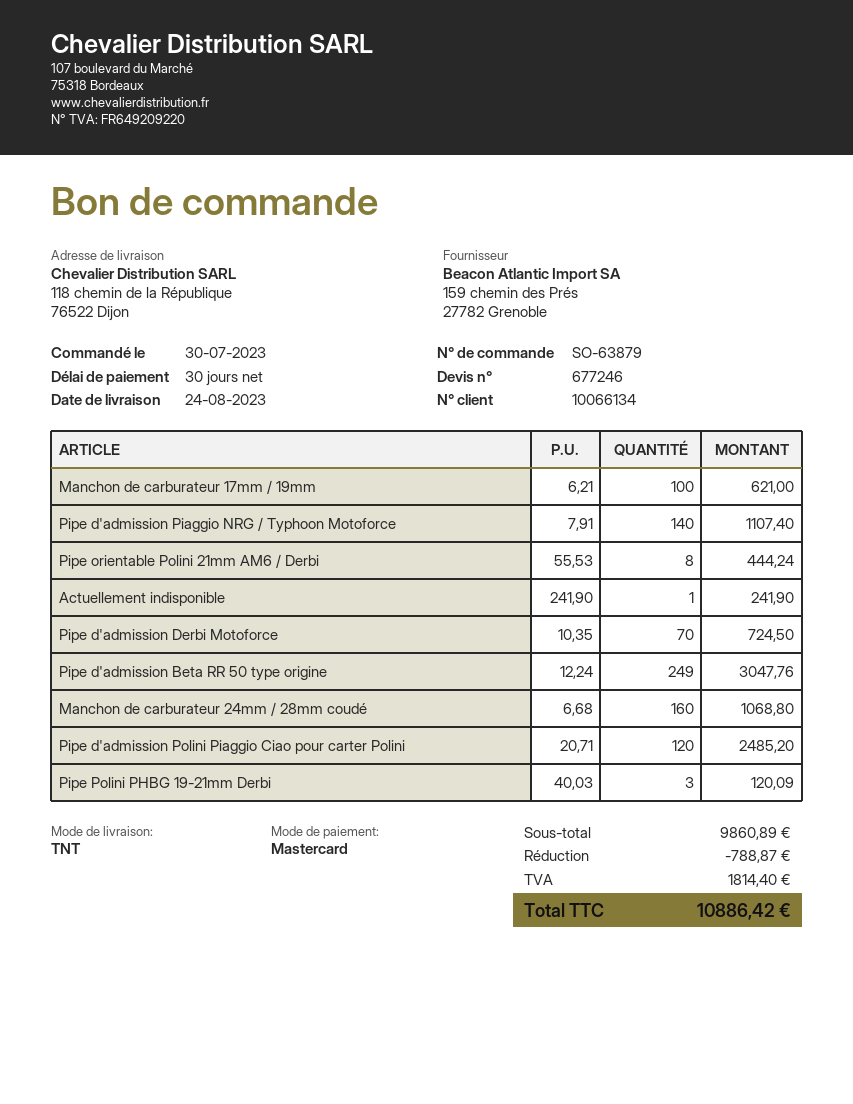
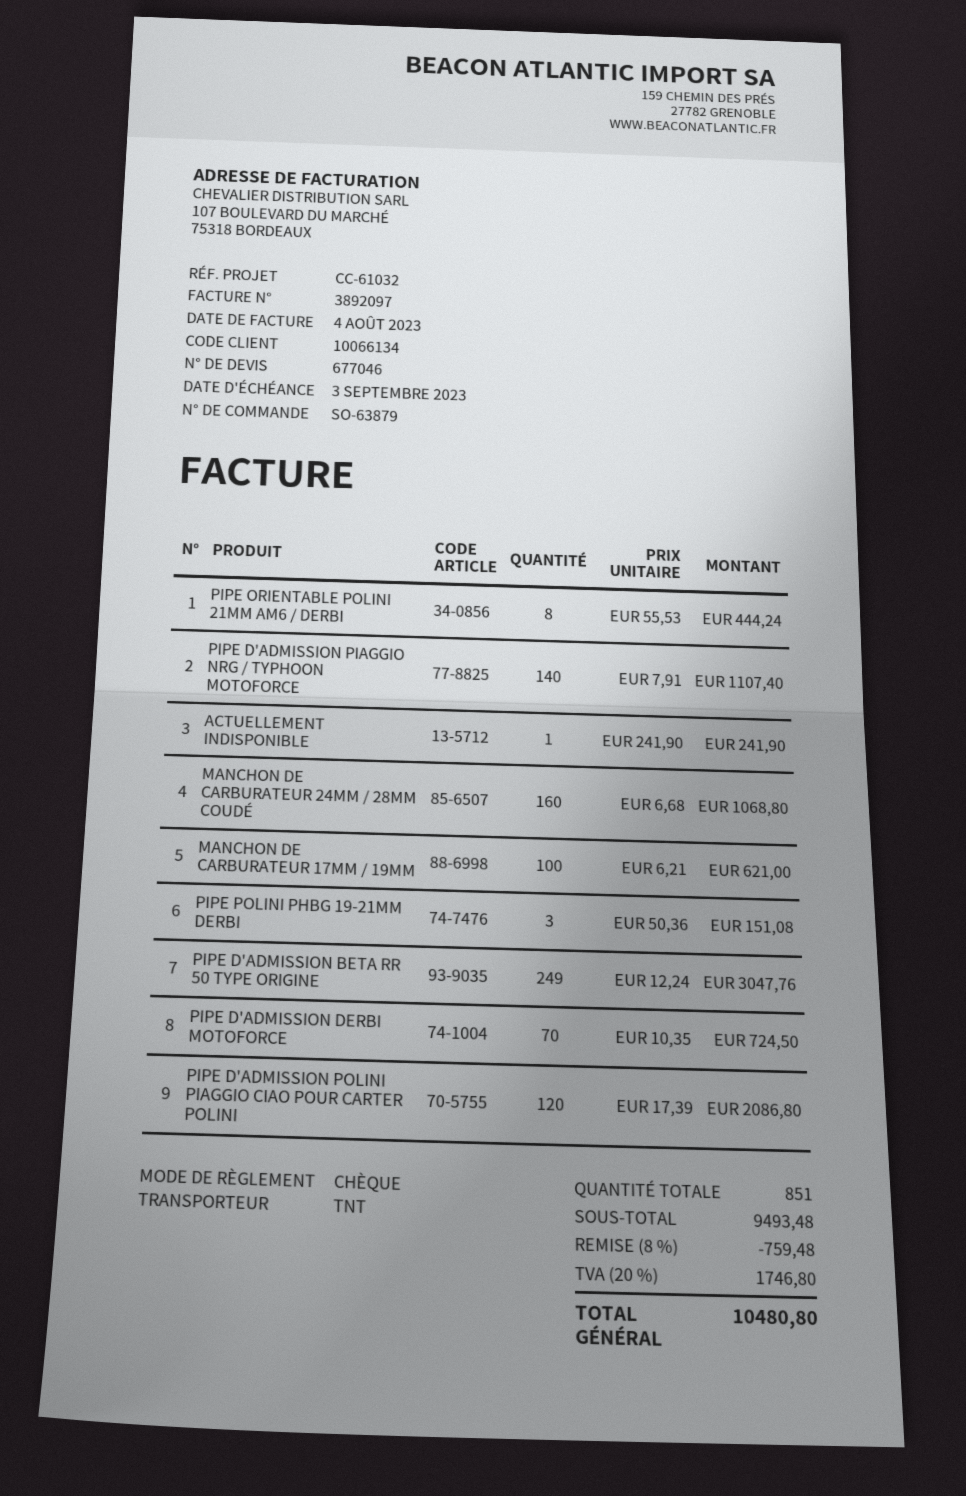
quote number: 677246 -> 677046
payment method: Mastercard -> cheque
Pipe d'admission Polini Piaggio Ciao pour carter Polini: 120 x 20.71 = 2485.20 -> 120 x 17.39 = 2086.80
Pipe Polini PHBG 19-21mm Derbi: 3 x 40.03 = 120.09 -> 3 x 50.36 = 151.08
subtotal: 9860.89 -> 9493.48
discount: 788.87 -> 759.48
tax: 1814.40 -> 1746.80
total: 10886.42 -> 10480.80

